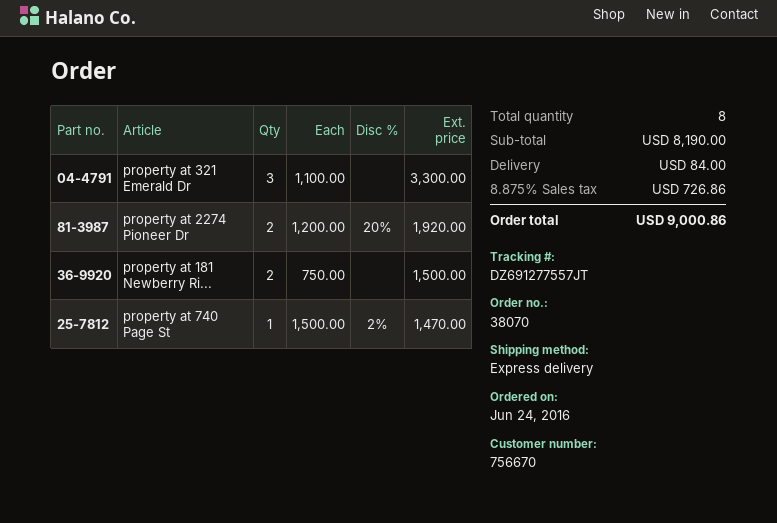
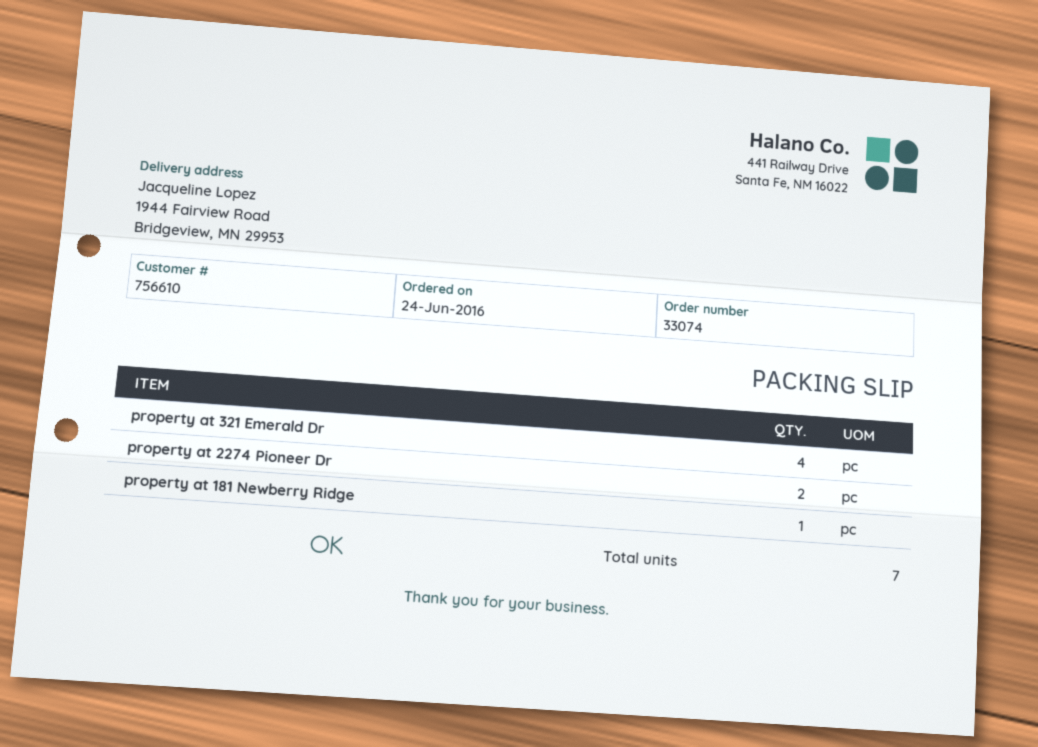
order number: 38070 -> 33074
customer number: 756670 -> 756610
property at 321 Emerald Dr: 3 -> 4
property at 181 Newberry Ri...: 2 -> 1
property at 740 Page St: 1 -> none
total quantity: 8 -> 7

